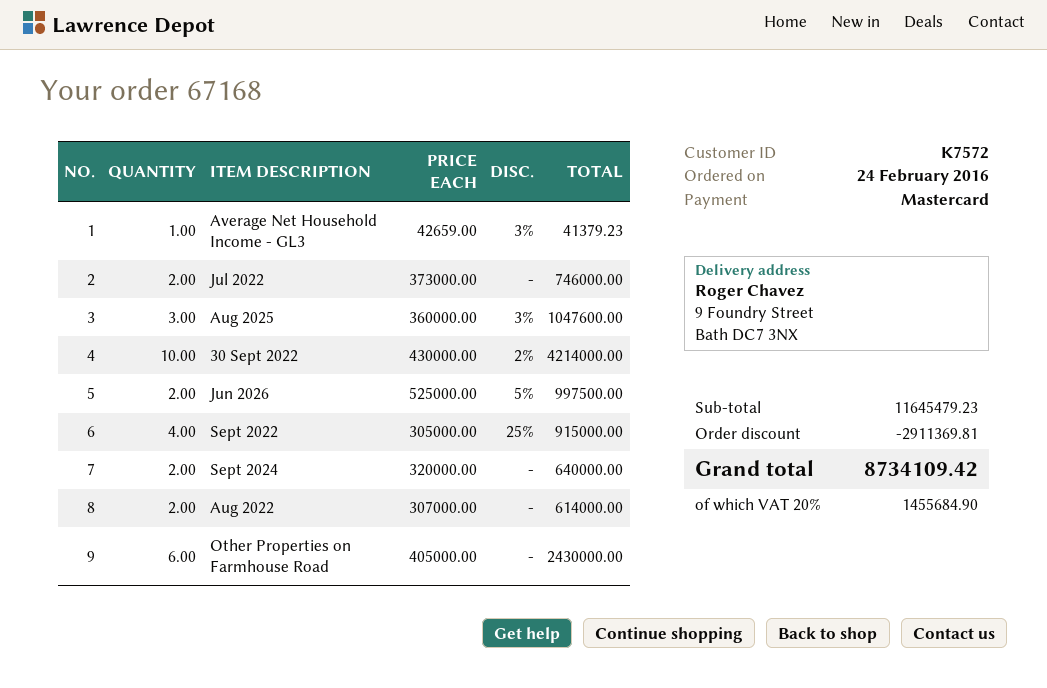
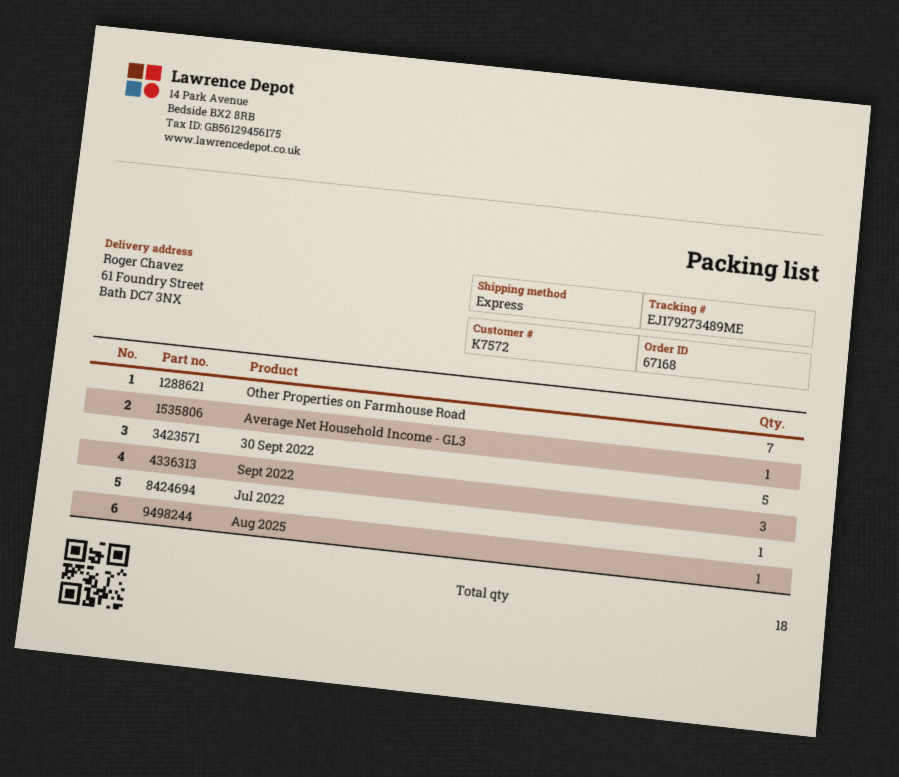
ship to: 9 Foundry Street, Bath DC7 3NX -> 61 Foundry Street, Bath DC7 3NX
Jul 2022: 2 -> 1
Aug 2025: 3 -> 1
30 Sept 2022: 10 -> 5
Jun 2026: 2 -> none
Sept 2022: 4 -> 3
Sept 2024: 2 -> none
Aug 2022: 2 -> none
Other Properties on Farmhouse Road: 6 -> 7

